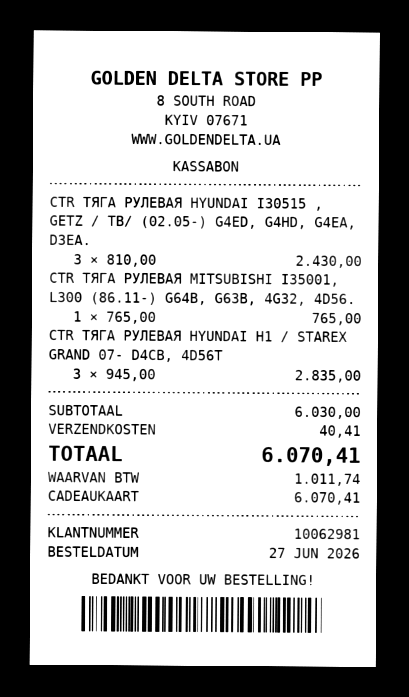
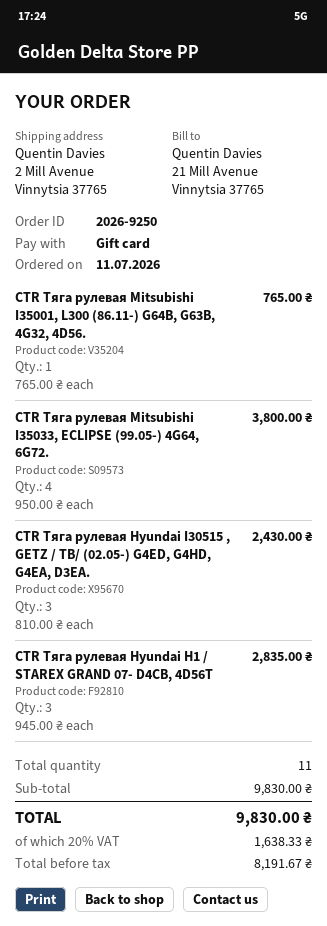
order date: 2026-06-27 -> 2026-07-11
CTR Тяга рулевая Mitsubishi I35033, ECLIPSE (99.05-) 4G64, 6G72.: none -> 4 x 950.00 = 3800.00
subtotal: 6030.00 -> 9830.00
shipping: 40.41 -> none
tax: 1011.74 -> 1638.33
total: 6070.41 -> 9830.00

